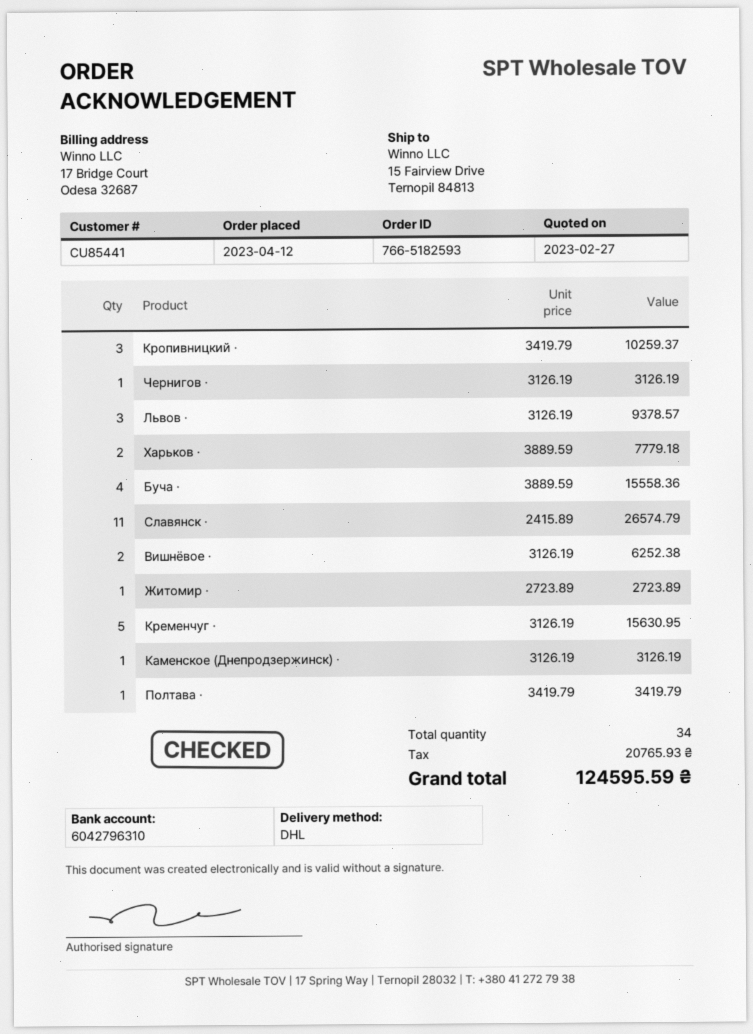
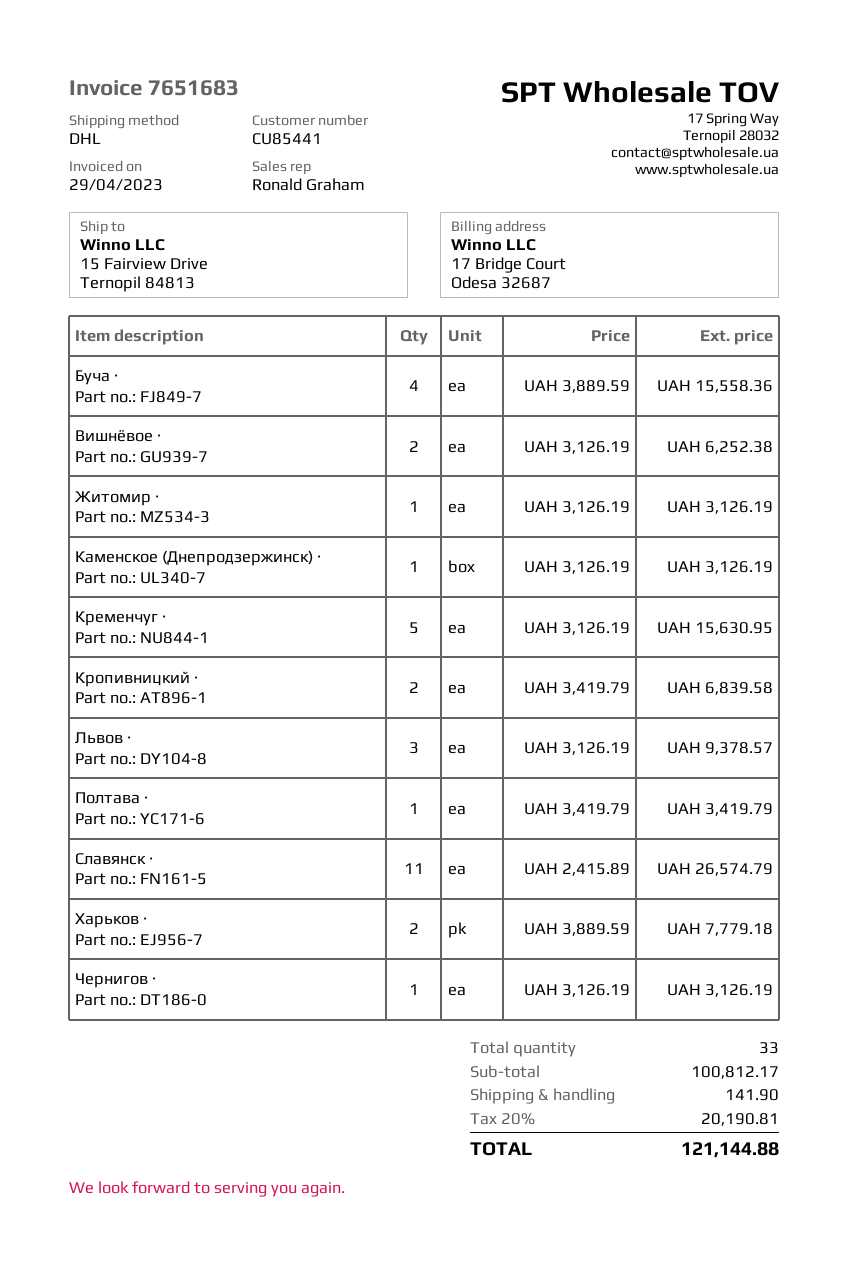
Кропивницкий ·: 3 x 3419.79 = 10259.37 -> 2 x 3419.79 = 6839.58
Житомир ·: 1 x 2723.89 = 2723.89 -> 1 x 3126.19 = 3126.19
total quantity: 34 -> 33
shipping: none -> 141.90
tax: 20765.93 -> 20190.81
total: 124595.59 -> 121144.88

